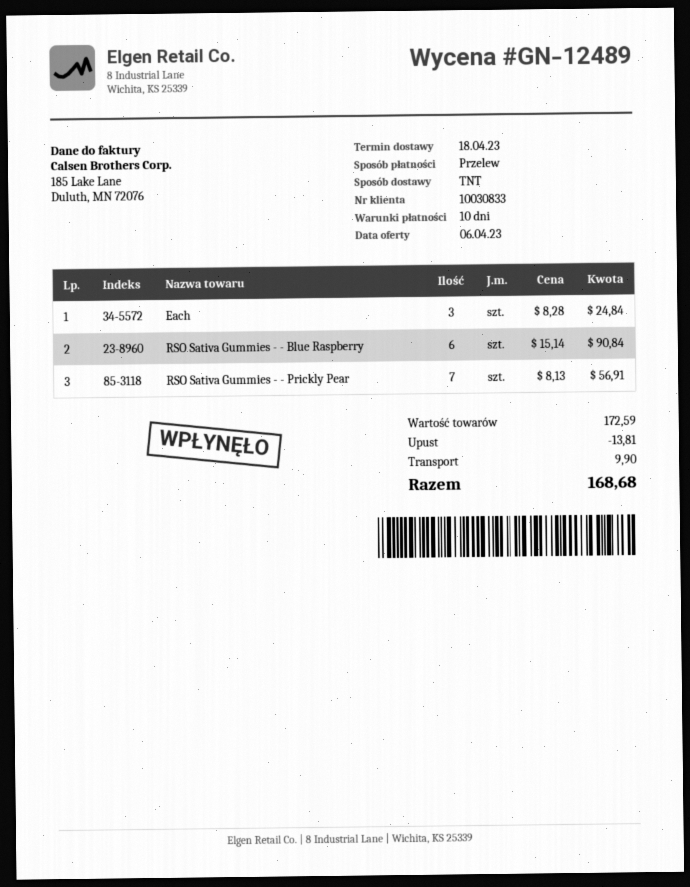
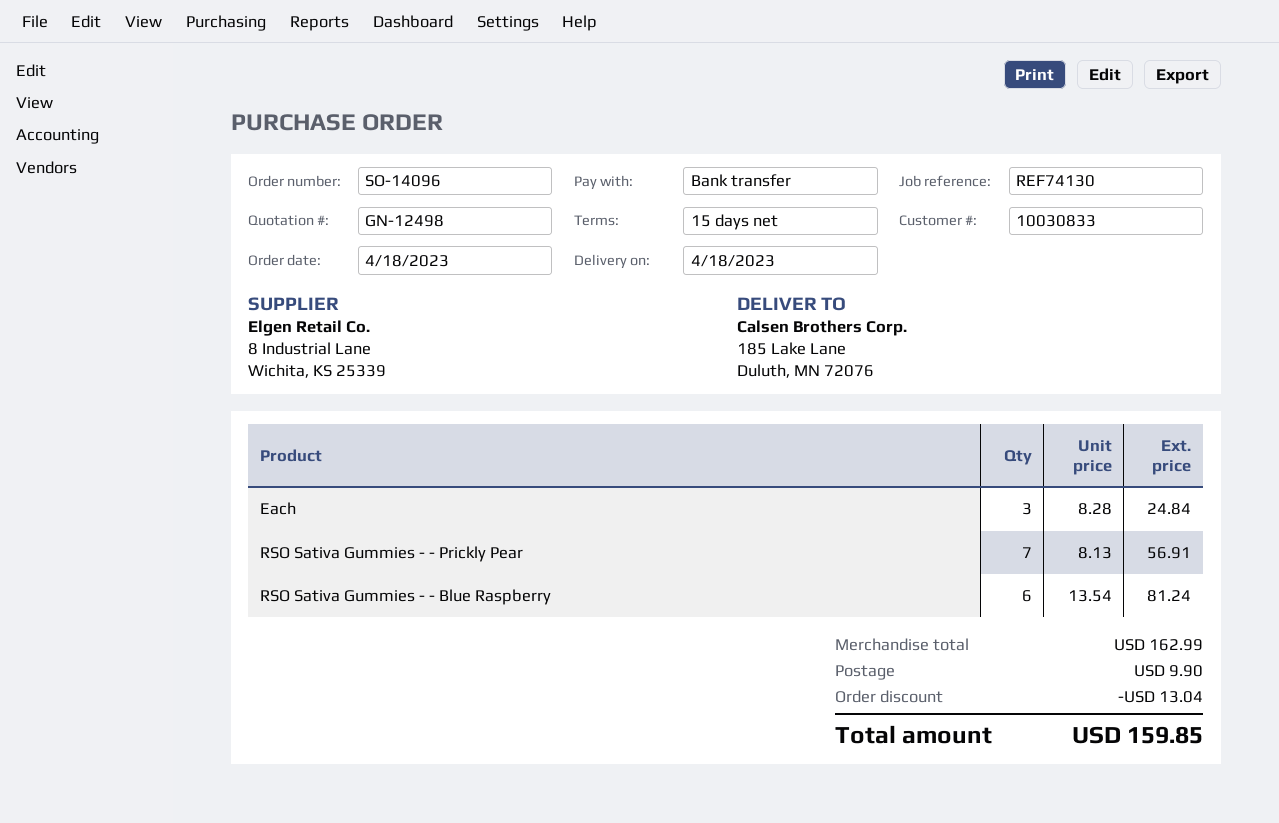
quote number: GN-12489 -> GN-12498
payment terms: 10 days -> 15 days
RSO Sativa Gummies - - Blue Raspberry: 6 x 15.14 = 90.84 -> 6 x 13.54 = 81.24
subtotal: 172.59 -> 162.99
discount: 13.81 -> 13.04
total: 168.68 -> 159.85

